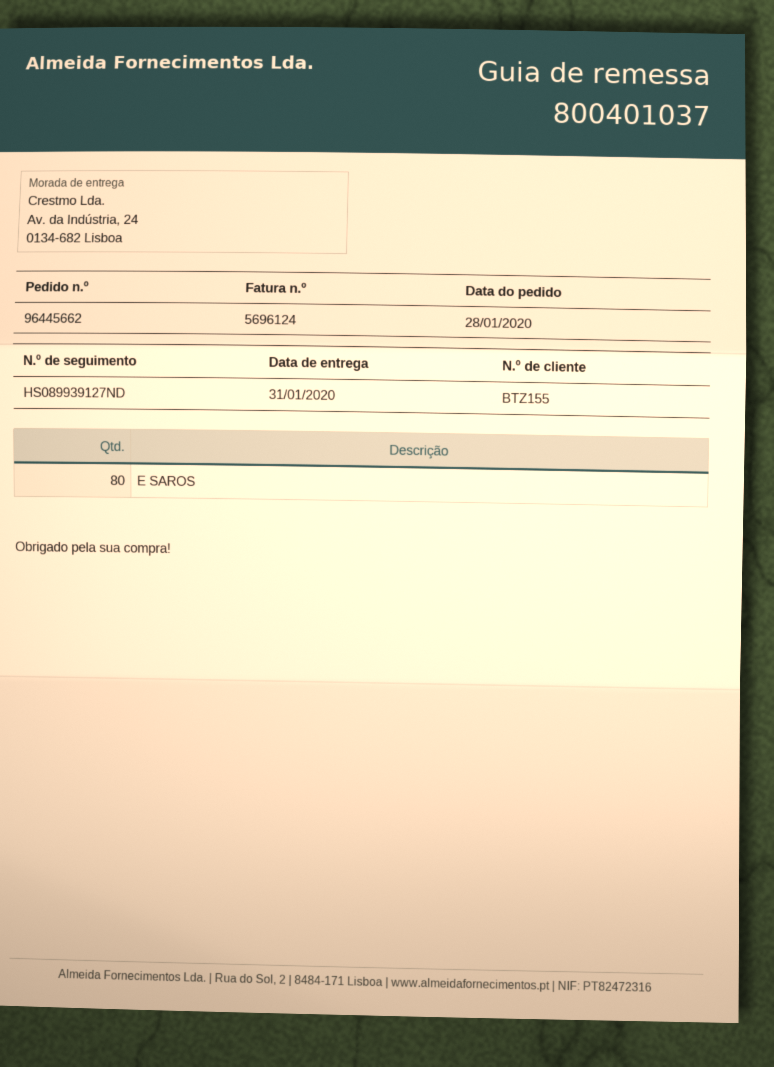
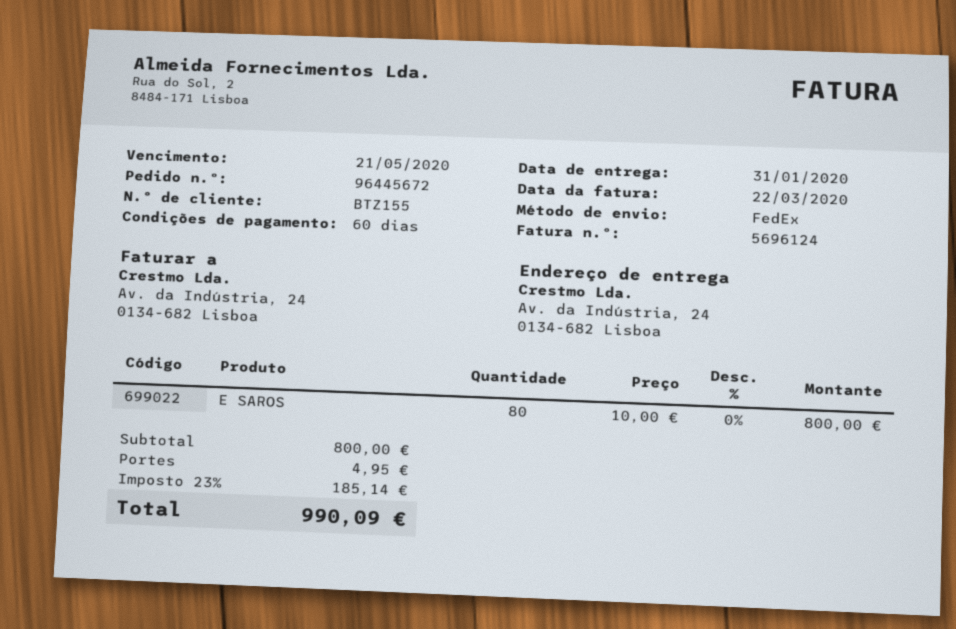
order number: 96445662 -> 96445672

